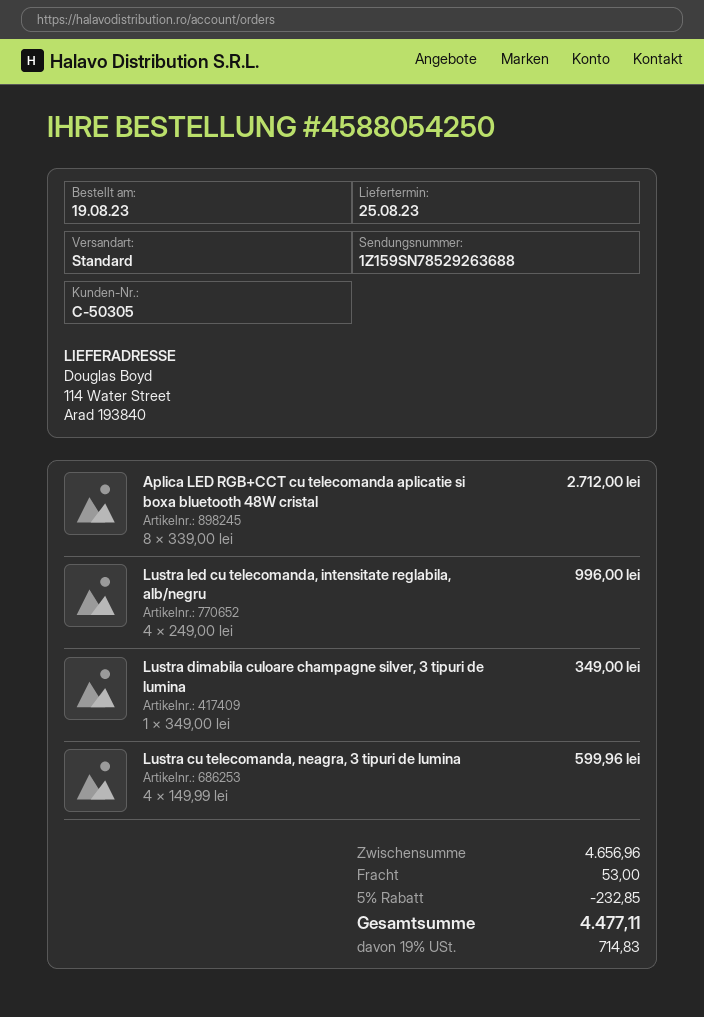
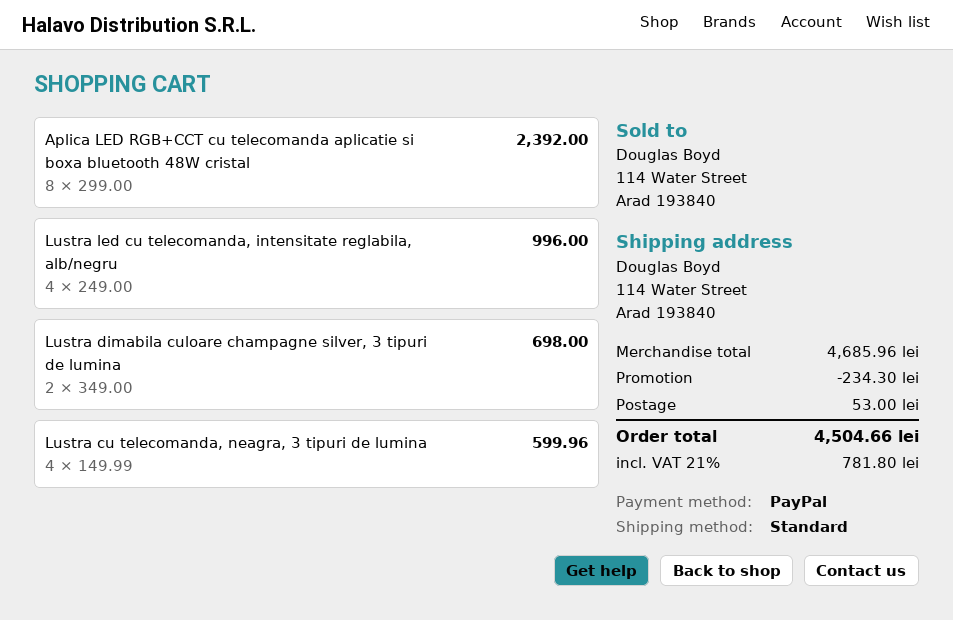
Aplica LED RGB+CCT cu telecomanda aplicatie si boxa bluetooth 48W cristal: 8 x 339.00 = 2712.00 -> 8 x 299.00 = 2392.00
Lustra dimabila culoare champagne silver, 3 tipuri de lumina: 1 x 349.00 = 349.00 -> 2 x 349.00 = 698.00
subtotal: 4656.96 -> 4685.96
discount: 232.85 -> 234.30
tax: 19% = 714.83 -> 21% = 781.80
total: 4477.11 -> 4504.66

